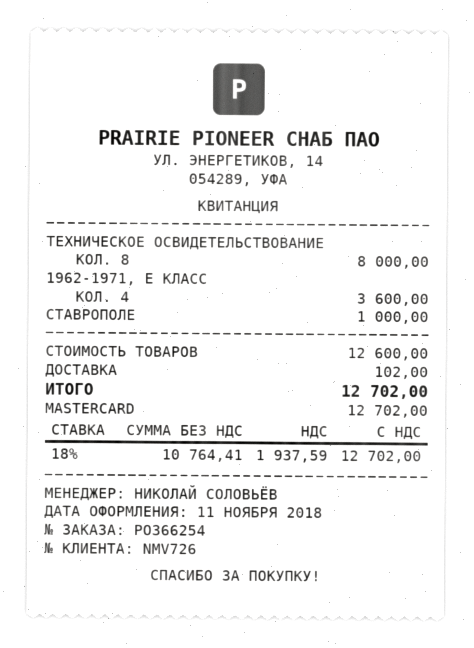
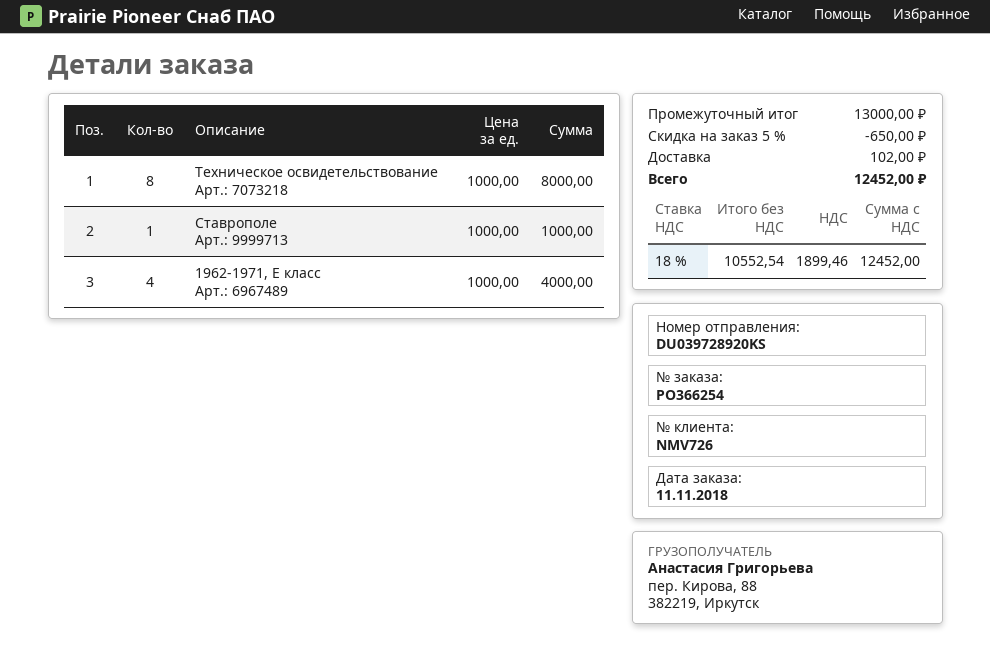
1962-1971, E КЛАСС: 4 for 3600.00 -> 4 for 4000.00
subtotal: 12600.00 -> 13000.00
discount: none -> 5% = 650.00
net: 10764.41 -> 10552.54
tax: 18% = 1937.59 -> 18% = 1899.46
total: 12702.00 -> 12452.00

